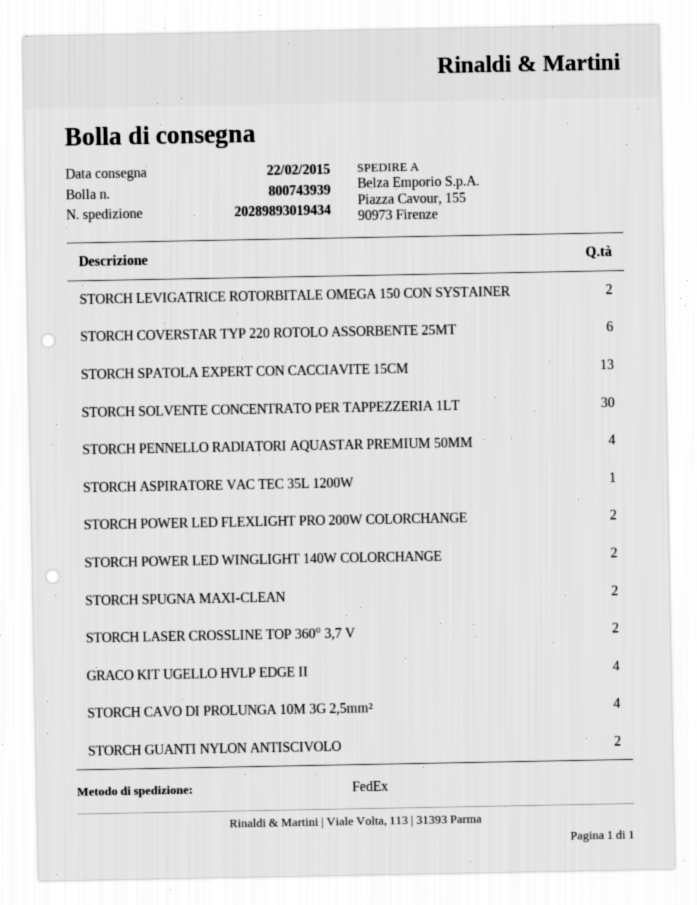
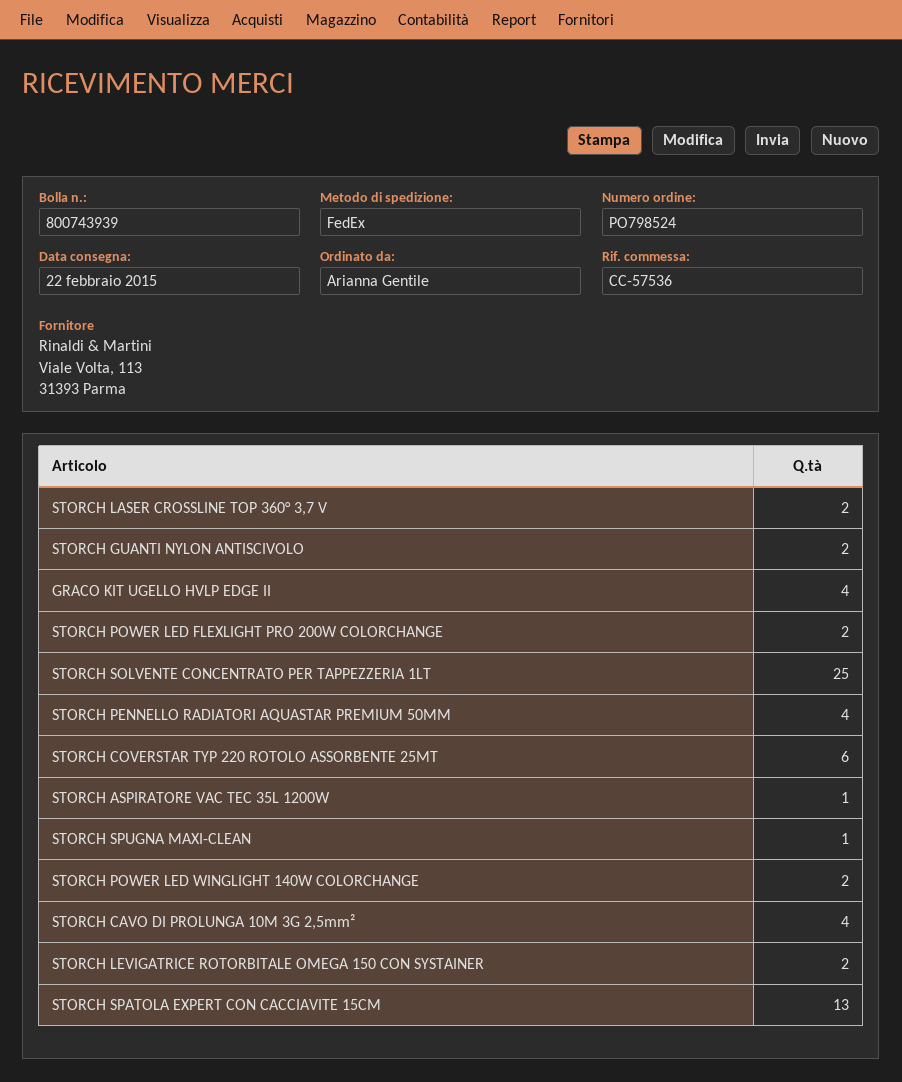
STORCH SOLVENTE CONCENTRATO PER TAPPEZZERIA 1LT: 30 -> 25
STORCH SPUGNA MAXI-CLEAN: 2 -> 1

